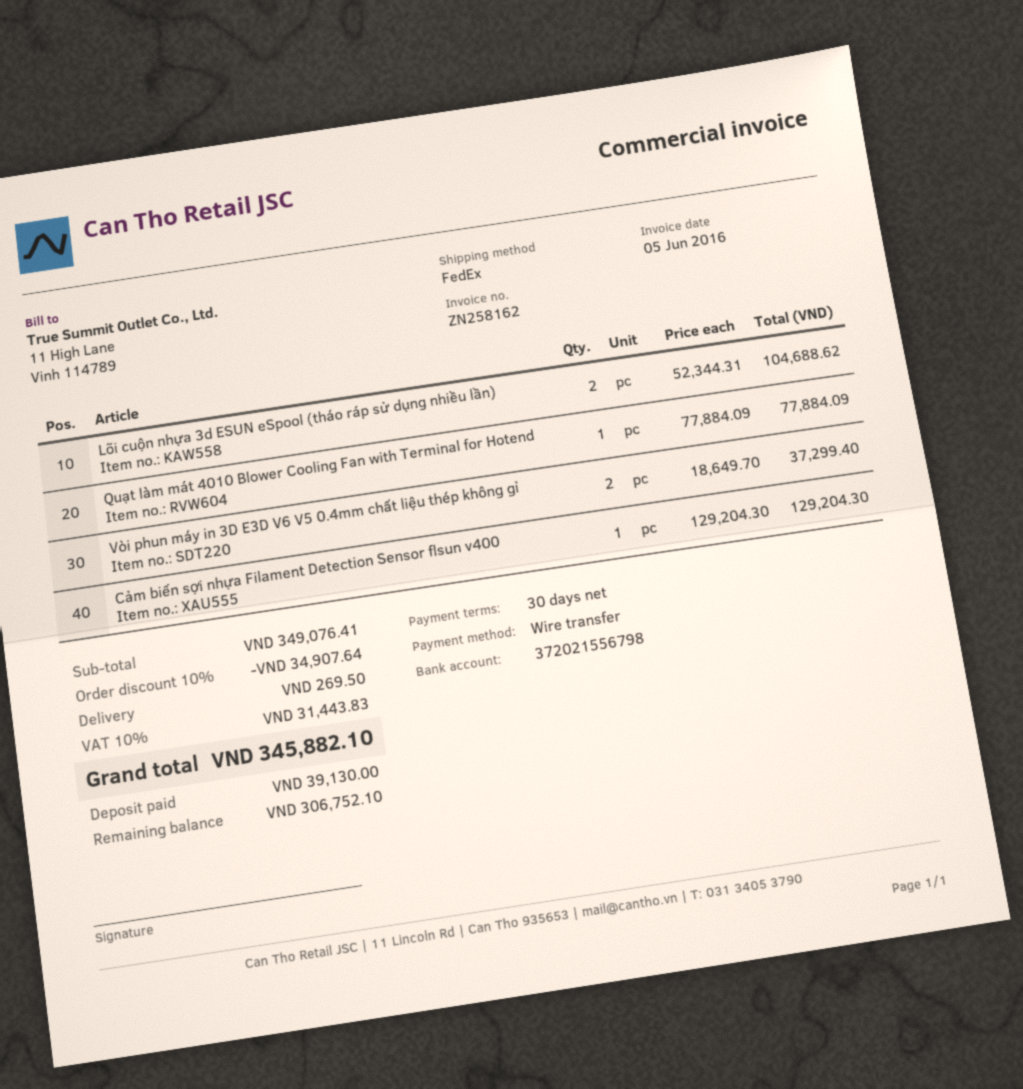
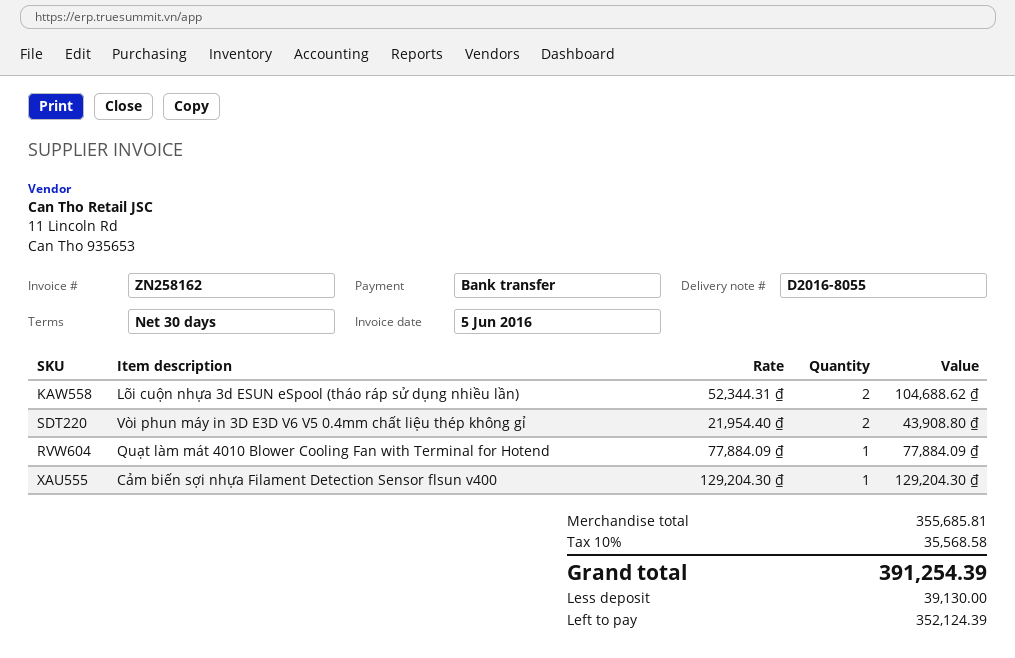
Vòi phun máy in 3D E3D V6 V5 0.4mm chất liệu thép không gỉ: 2 x 18649.70 = 37299.40 -> 2 x 21954.40 = 43908.80
subtotal: 349076.41 -> 355685.81
discount: 10% = 34907.64 -> none
shipping: 269.50 -> none
tax: 10% = 31443.83 -> 10% = 35568.58
total: 345882.10 -> 391254.39
balance: 306752.10 -> 352124.39

